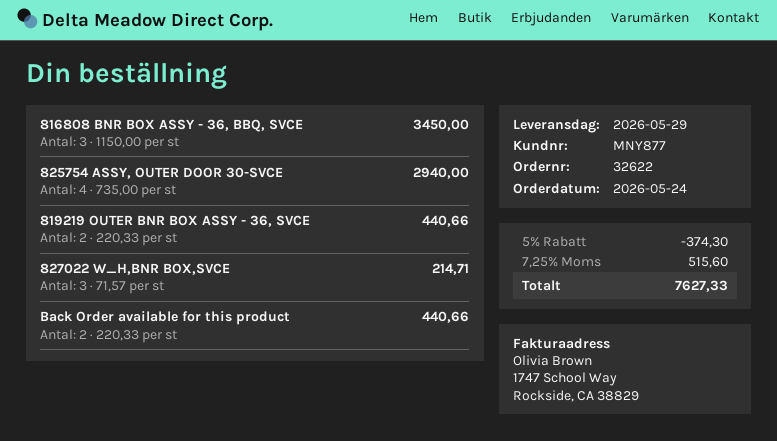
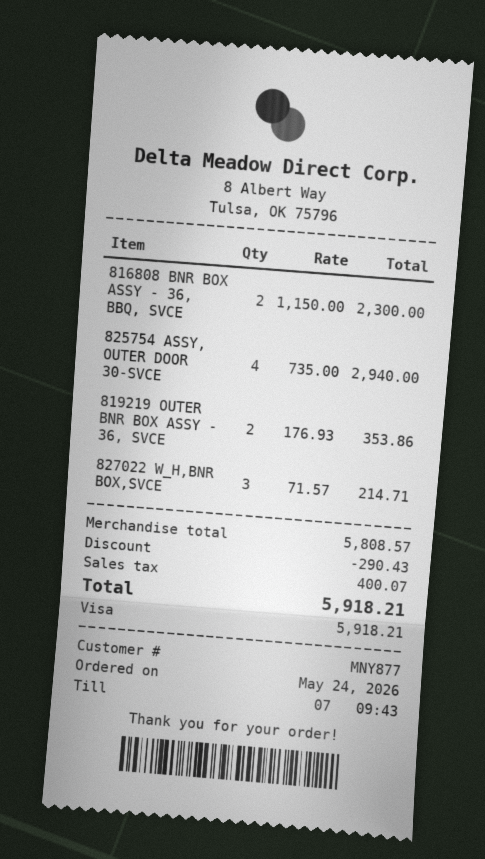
816808 BNR BOX ASSY - 36, BBQ, SVCE: 3 x 1150.00 = 3450.00 -> 2 x 1150.00 = 2300.00
819219 OUTER BNR BOX ASSY - 36, SVCE: 2 x 220.33 = 440.66 -> 2 x 176.93 = 353.86
Back Order available for this product: 2 x 220.33 = 440.66 -> none
discount: 374.30 -> 290.43
tax: 515.60 -> 400.07
total: 7627.33 -> 5918.21

